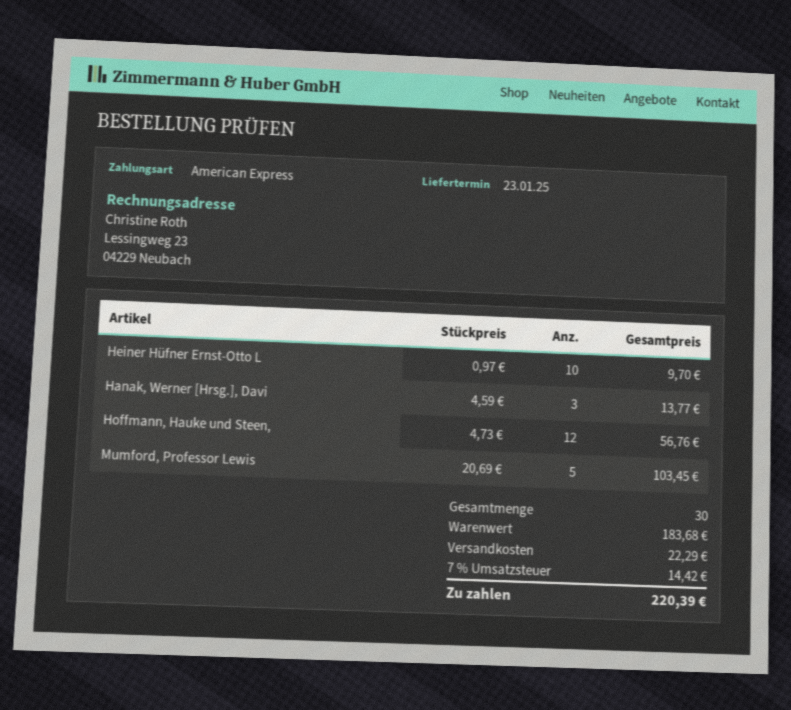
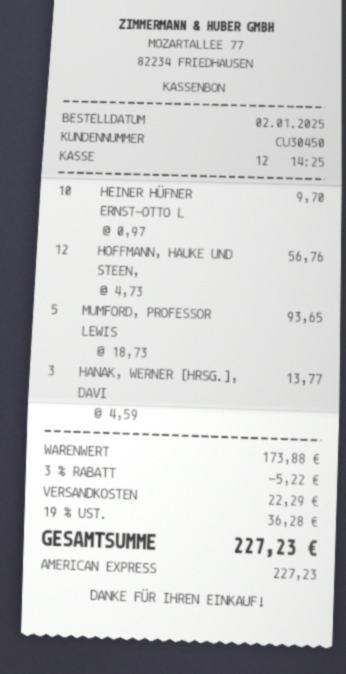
Mumford, Professor Lewis: 5 x 20.69 = 103.45 -> 5 x 18.73 = 93.65
subtotal: 183.68 -> 173.88
discount: none -> 3% = 5.22
tax: 7% = 14.42 -> 19% = 36.28
total: 220.39 -> 227.23

